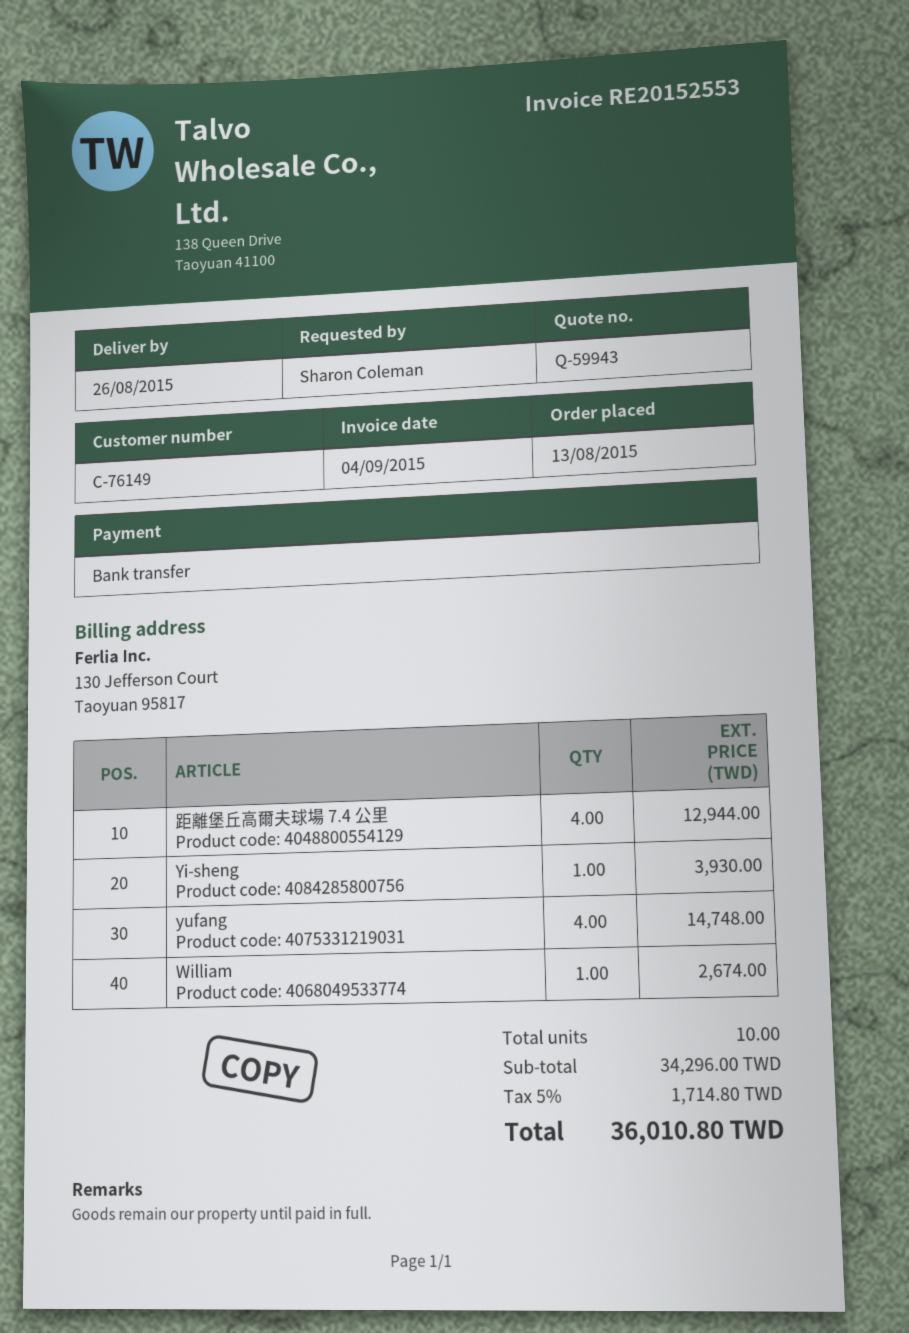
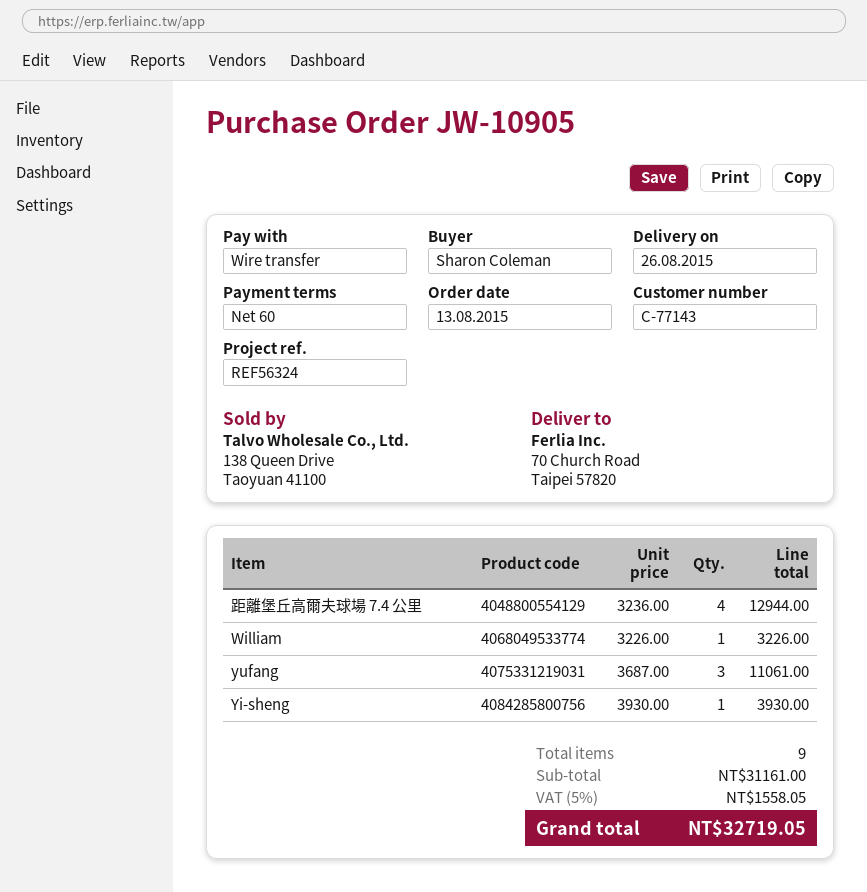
customer number: C-76149 -> C-77143
yufang: 4 for 14748.00 -> 3 for 11061.00
William: 1 for 2674.00 -> 1 for 3226.00
total quantity: 10 -> 9
subtotal: 34296.00 -> 31161.00
tax: 5% = 1714.80 -> 5% = 1558.05
total: 36010.80 -> 32719.05

